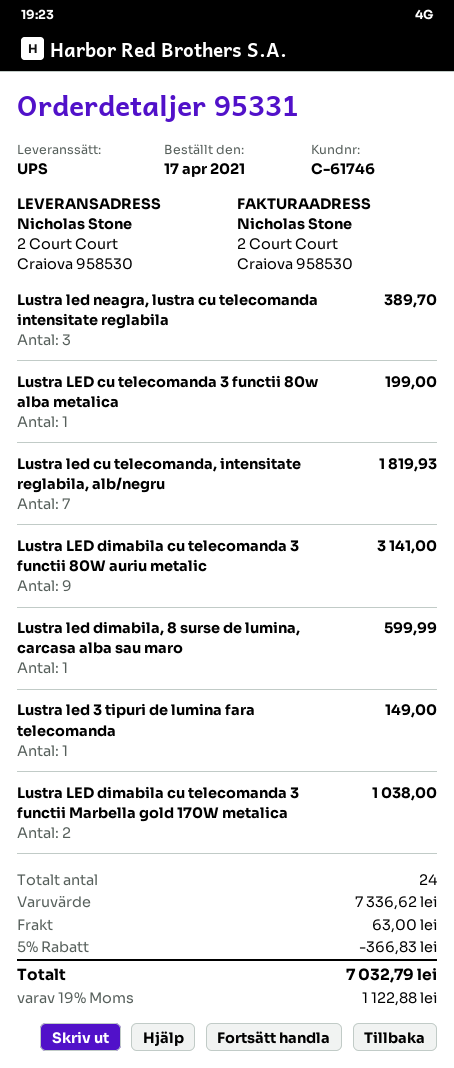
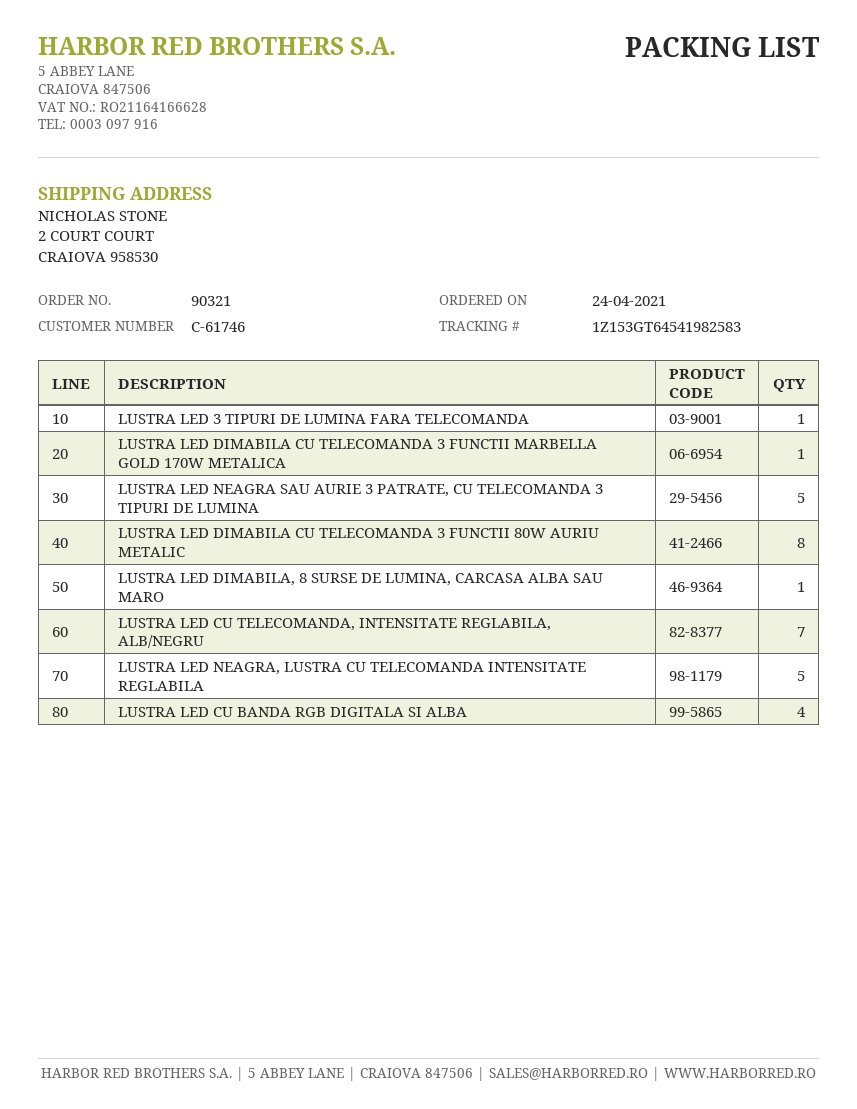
order number: 95331 -> 90321
order date: 2021-04-17 -> 2021-04-24
Lustra led neagra, lustra cu telecomanda intensitate reglabila: 3 -> 5
Lustra LED cu telecomanda 3 functii 80w alba metalica: 1 -> none
Lustra LED dimabila cu telecomanda 3 functii 80W auriu metalic: 9 -> 8
Lustra LED dimabila cu telecomanda 3 functii Marbella gold 170W metalica: 2 -> 1
LUSTRA LED NEAGRA SAU AURIE 3 PATRATE, CU TELECOMANDA 3 TIPURI DE LUMINA: none -> 5
LUSTRA LED CU BANDA RGB DIGITALA SI ALBA: none -> 4

